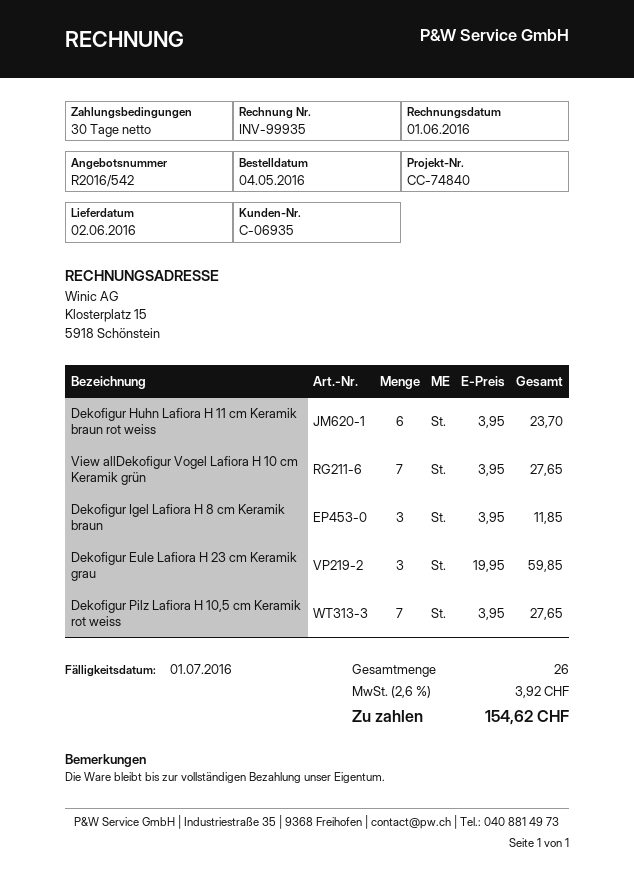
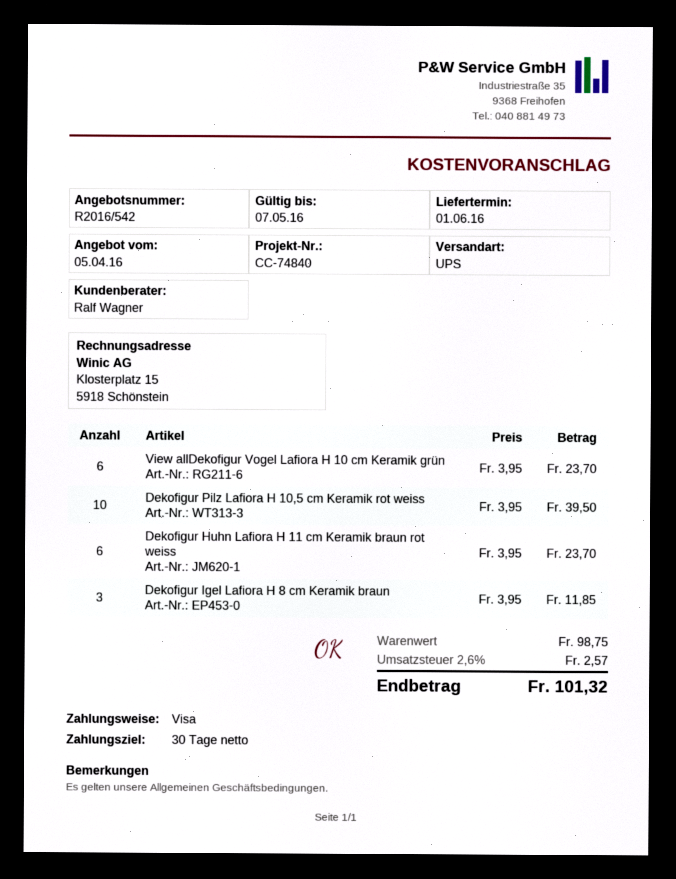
delivery date: 2016-06-02 -> 2016-06-01
View allDekofigur Vogel Lafiora H 10 cm Keramik grün: 7 x 3.95 = 27.65 -> 6 x 3.95 = 23.70
Dekofigur Eule Lafiora H 23 cm Keramik grau: 3 x 19.95 = 59.85 -> none
Dekofigur Pilz Lafiora H 10,5 cm Keramik rot weiss: 7 x 3.95 = 27.65 -> 10 x 3.95 = 39.50
tax: 2.6% = 3.92 -> 2.6% = 2.57
total: 154.62 -> 101.32

